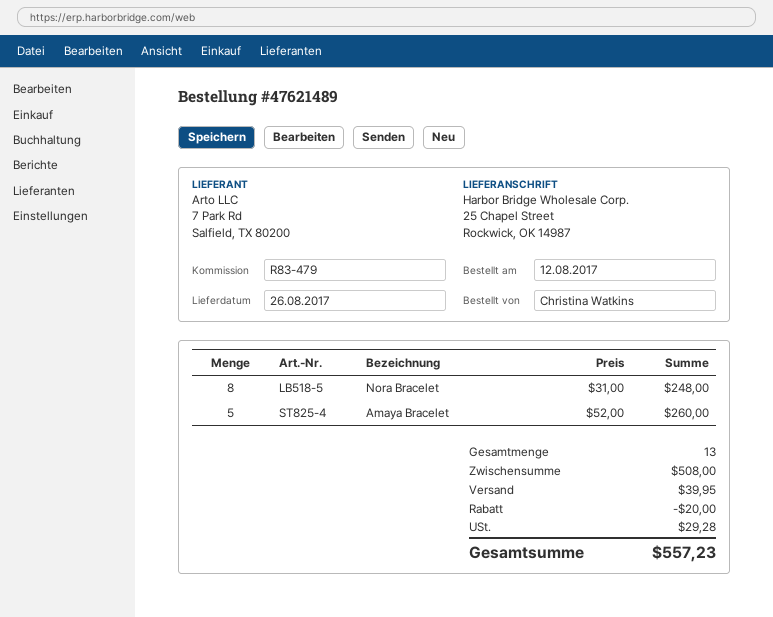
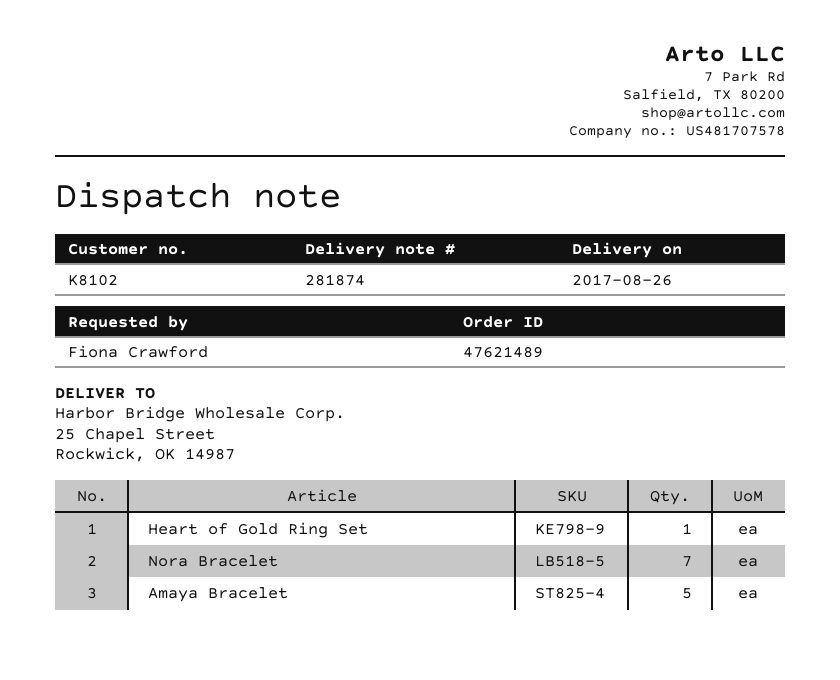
ordered by: Christina Watkins -> Fiona Crawford
Nora Bracelet: 8 -> 7
Heart of Gold Ring Set: none -> 1

